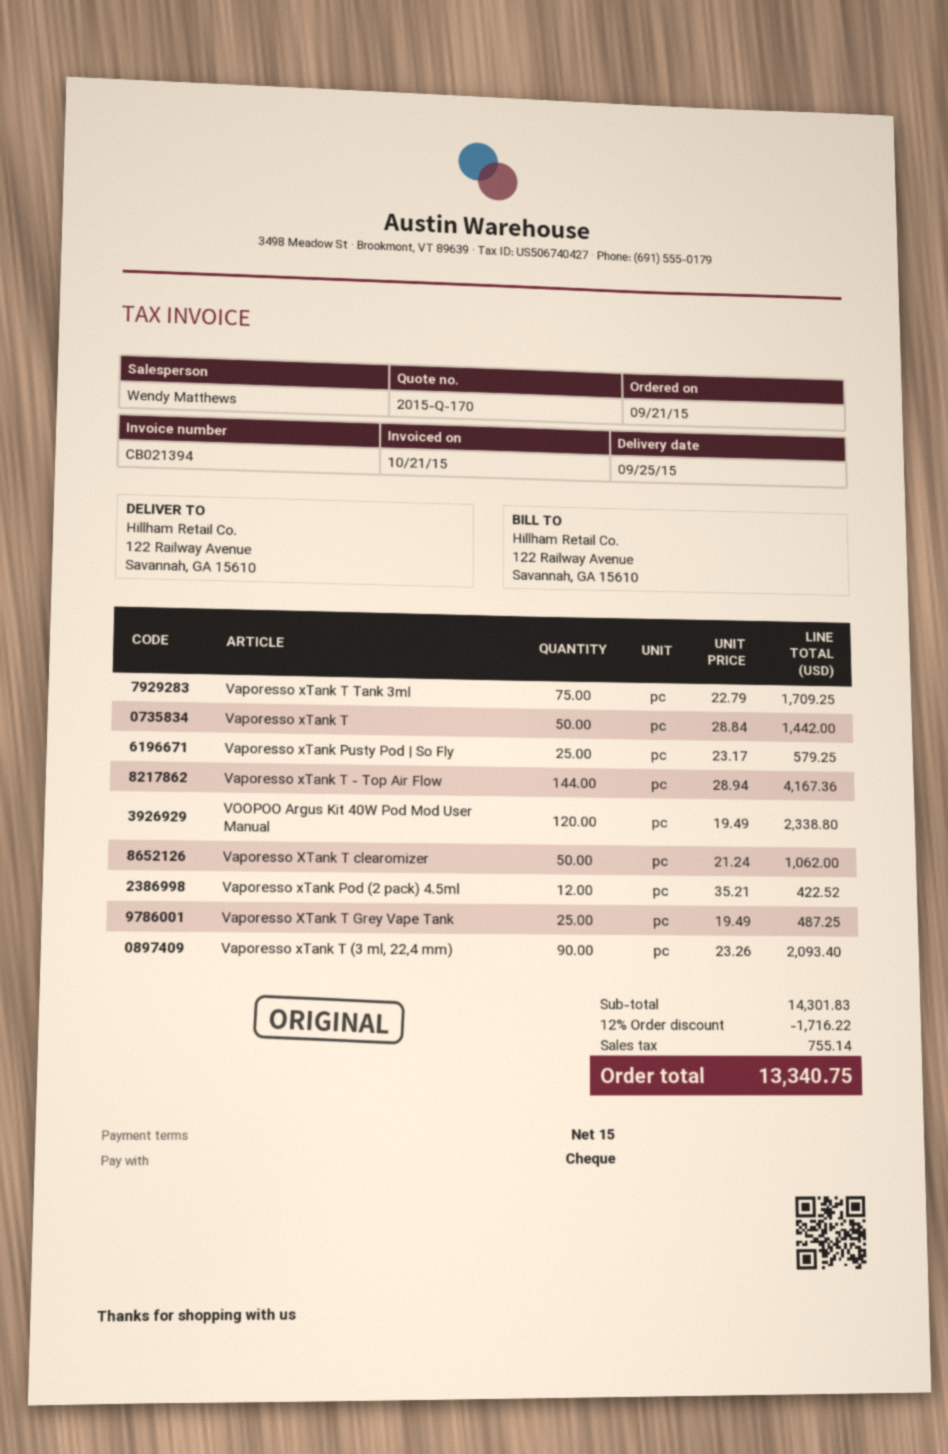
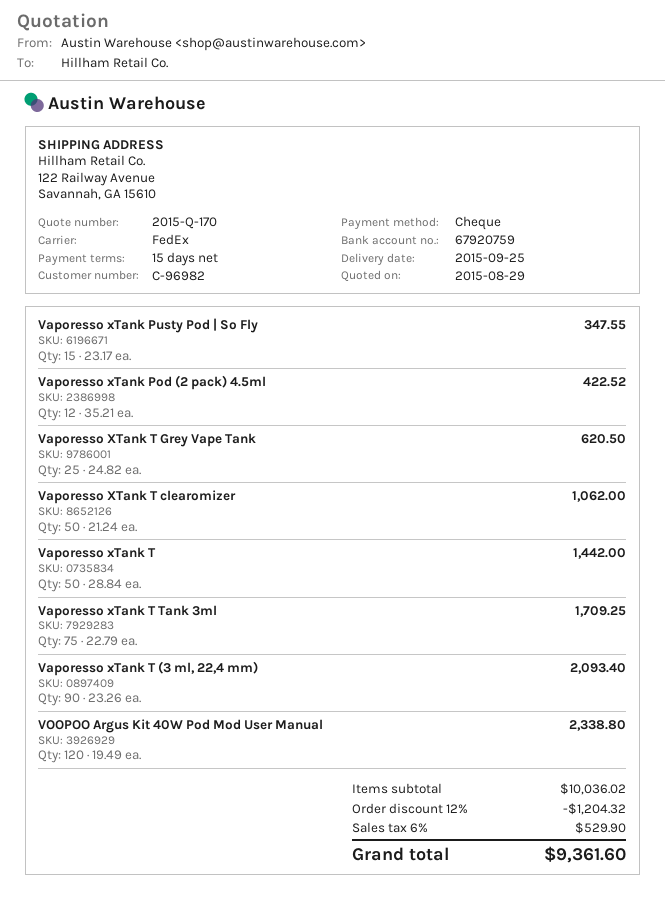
Vaporesso xTank Pusty Pod | So Fly: 25 x 23.17 = 579.25 -> 15 x 23.17 = 347.55
Vaporesso xTank T - Top Air Flow: 144 x 28.94 = 4167.36 -> none
Vaporesso XTank T Grey Vape Tank: 25 x 19.49 = 487.25 -> 25 x 24.82 = 620.50
subtotal: 14301.83 -> 10036.02
discount: 12% = 1716.22 -> 12% = 1204.32
tax: 755.14 -> 529.90
total: 13340.75 -> 9361.60

